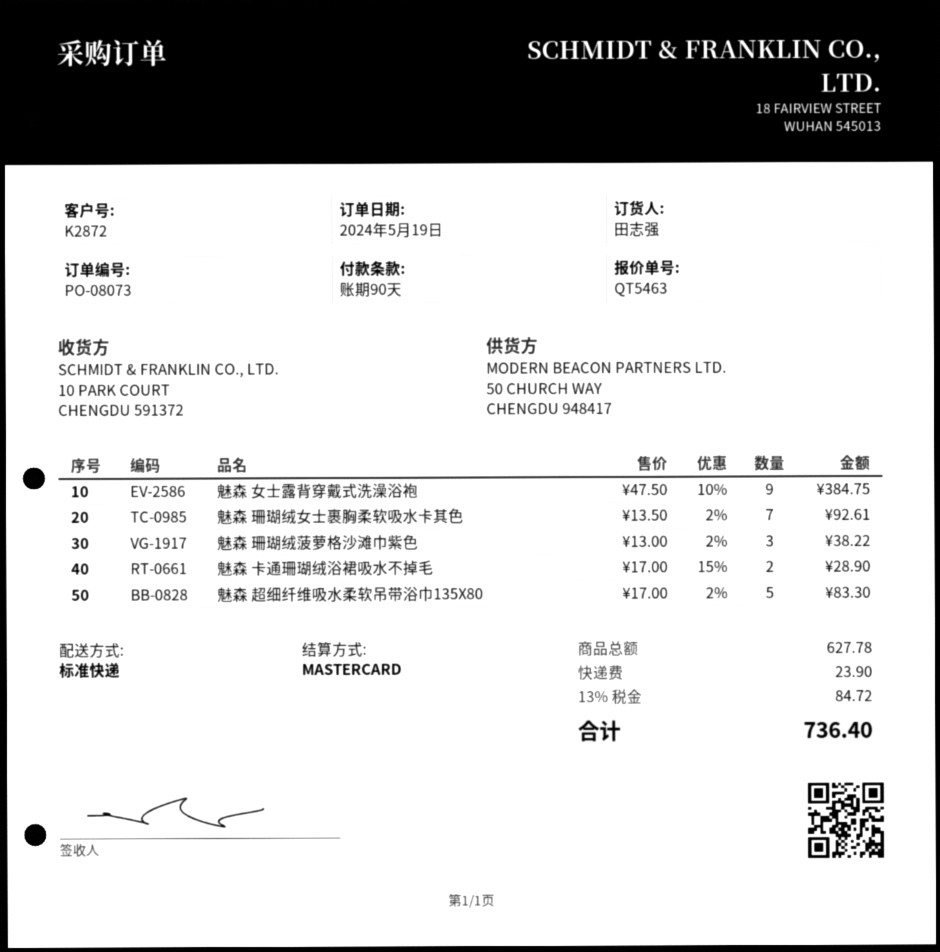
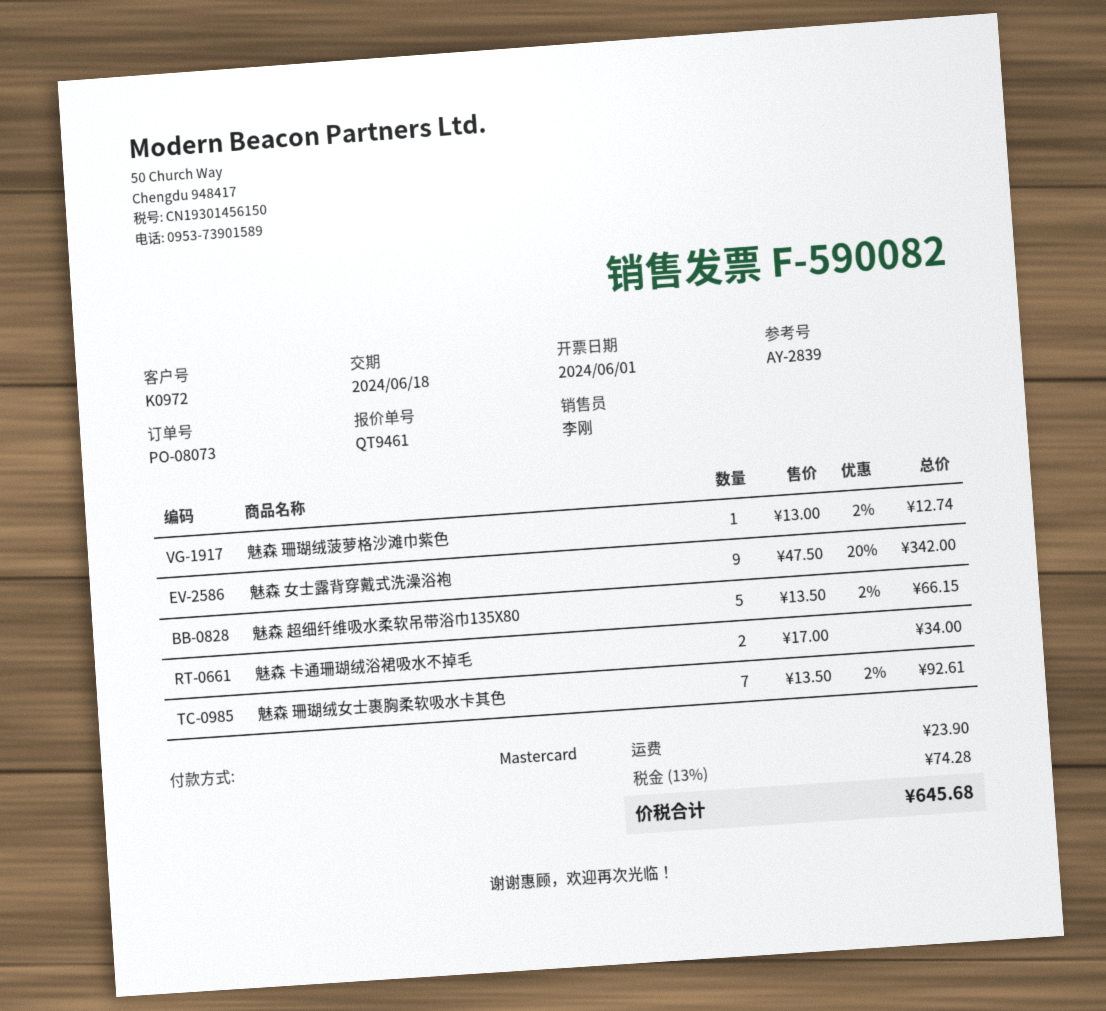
quote number: QT5463 -> QT9461
customer number: K2872 -> K0972
魅森 女士露背穿戴式洗澡浴袍: 9 x 47.50 - 10% = 384.75 -> 9 x 47.50 - 20% = 342.00
魅森 珊瑚绒菠萝格沙滩巾紫色: 3 x 13.00 - 2% = 38.22 -> 1 x 13.00 - 2% = 12.74
魅森 卡通珊瑚绒浴裙吸水不掉毛: 2 x 17.00 - 15% = 28.90 -> 2 x 17.00 = 34.00
魅森 超细纤维吸水柔软吊带浴巾135X80: 5 x 17.00 - 2% = 83.30 -> 5 x 13.50 - 2% = 66.15
tax: 13% = 84.72 -> 13% = 74.28
total: 736.40 -> 645.68

